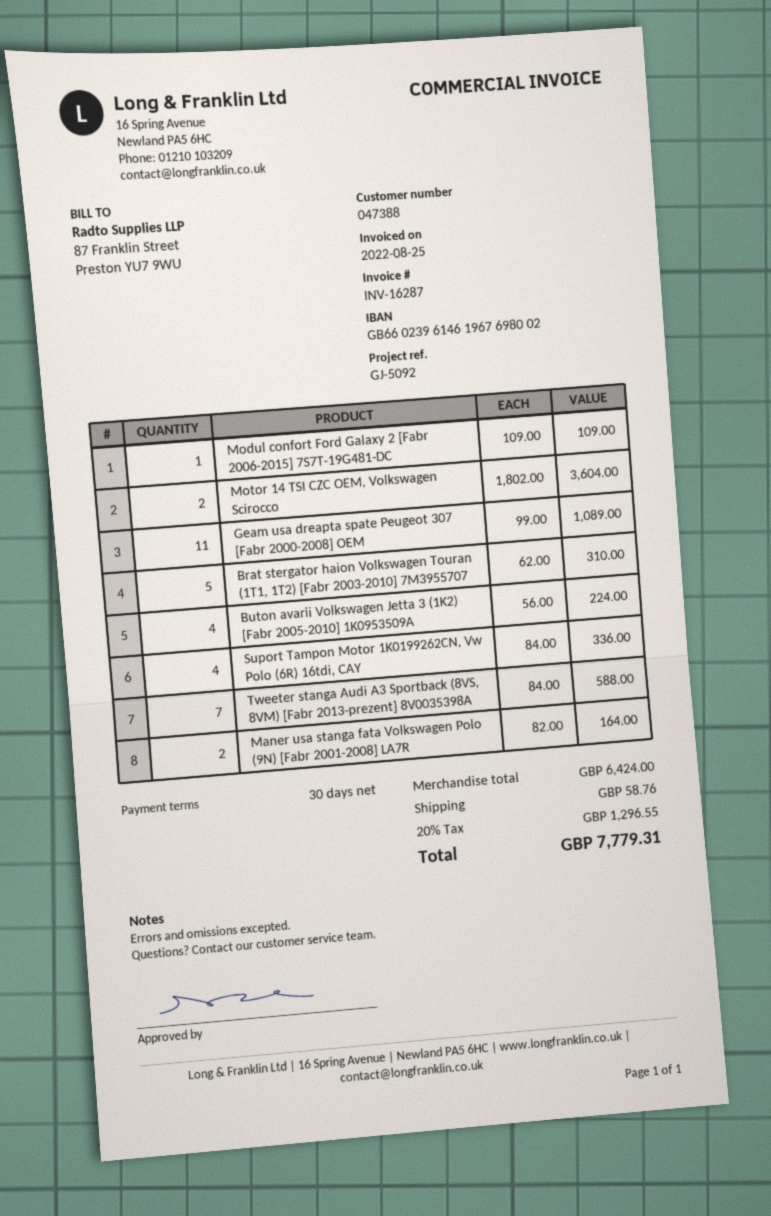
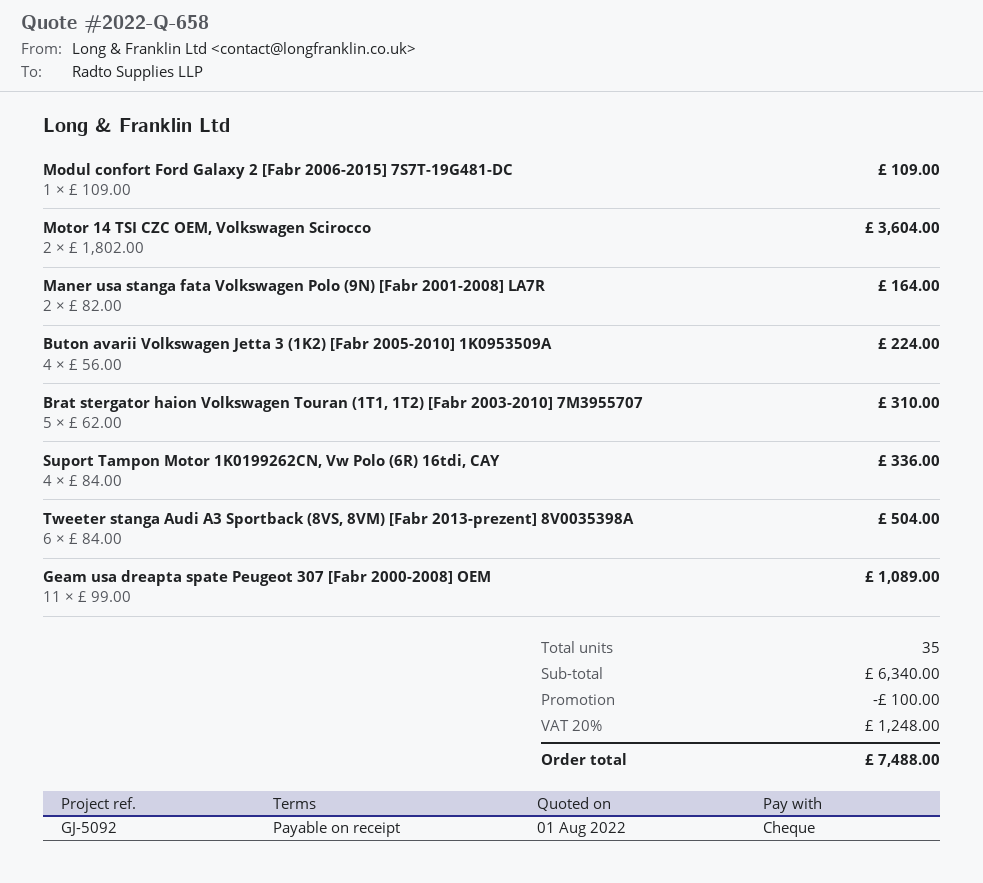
payment terms: 30 days -> on receipt
Tweeter stanga Audi A3 Sportback (8VS, 8VM) [Fabr 2013-prezent] 8V0035398A: 7 x 84.00 = 588.00 -> 6 x 84.00 = 504.00
subtotal: 6424.00 -> 6340.00
discount: none -> 100.00
shipping: 58.76 -> none
tax: 20% = 1296.55 -> 20% = 1248.00
total: 7779.31 -> 7488.00

